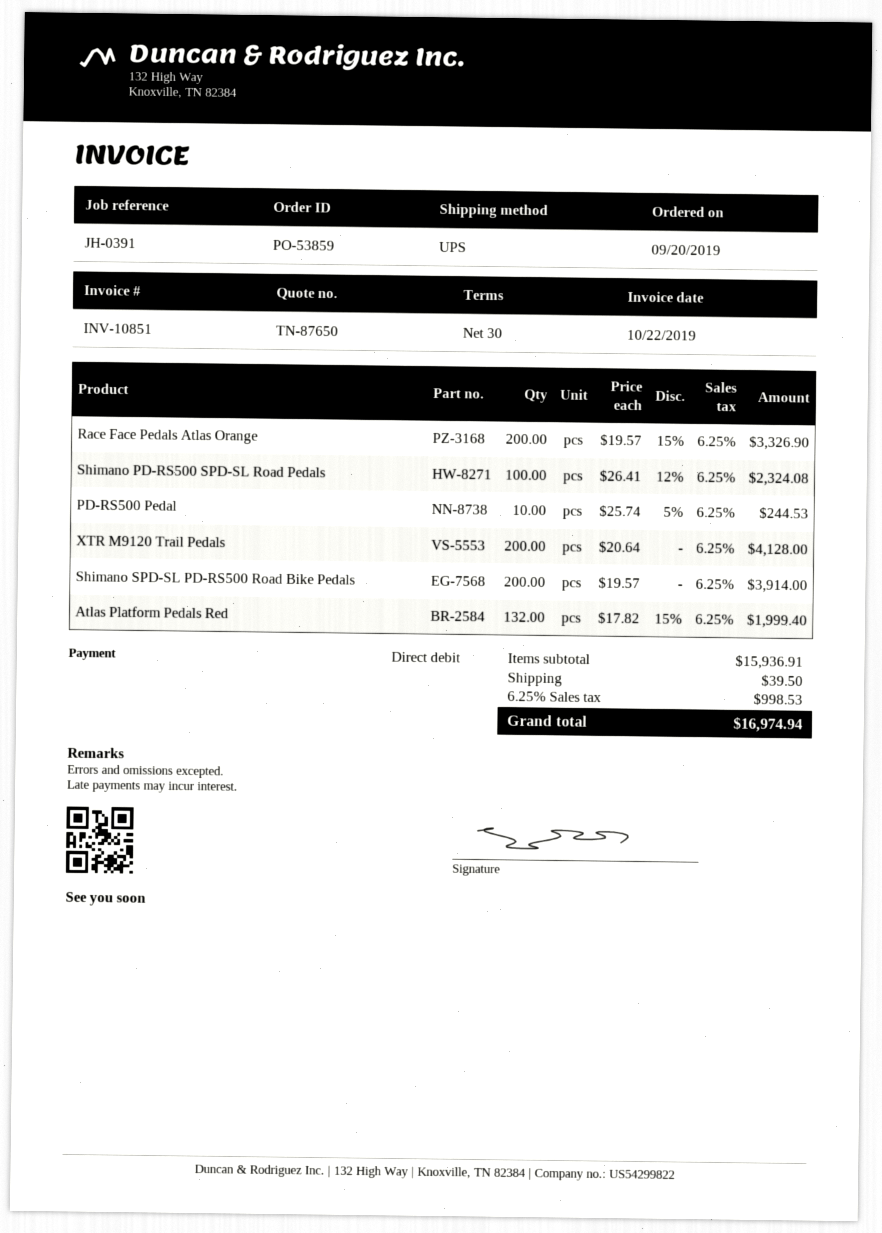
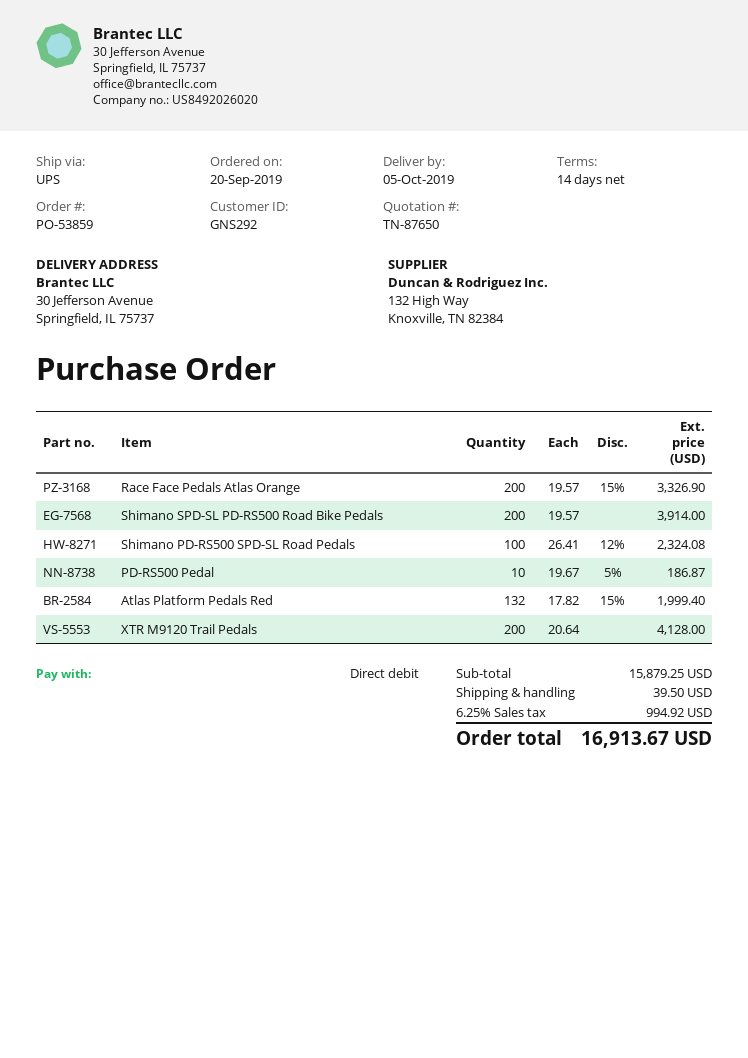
payment terms: 30 days -> 14 days
PD-RS500 Pedal: 10 x 25.74 - 5% = 244.53 -> 10 x 19.67 - 5% = 186.87
subtotal: 15936.91 -> 15879.25
tax: 6.25% = 998.53 -> 6.25% = 994.92
total: 16974.94 -> 16913.67

